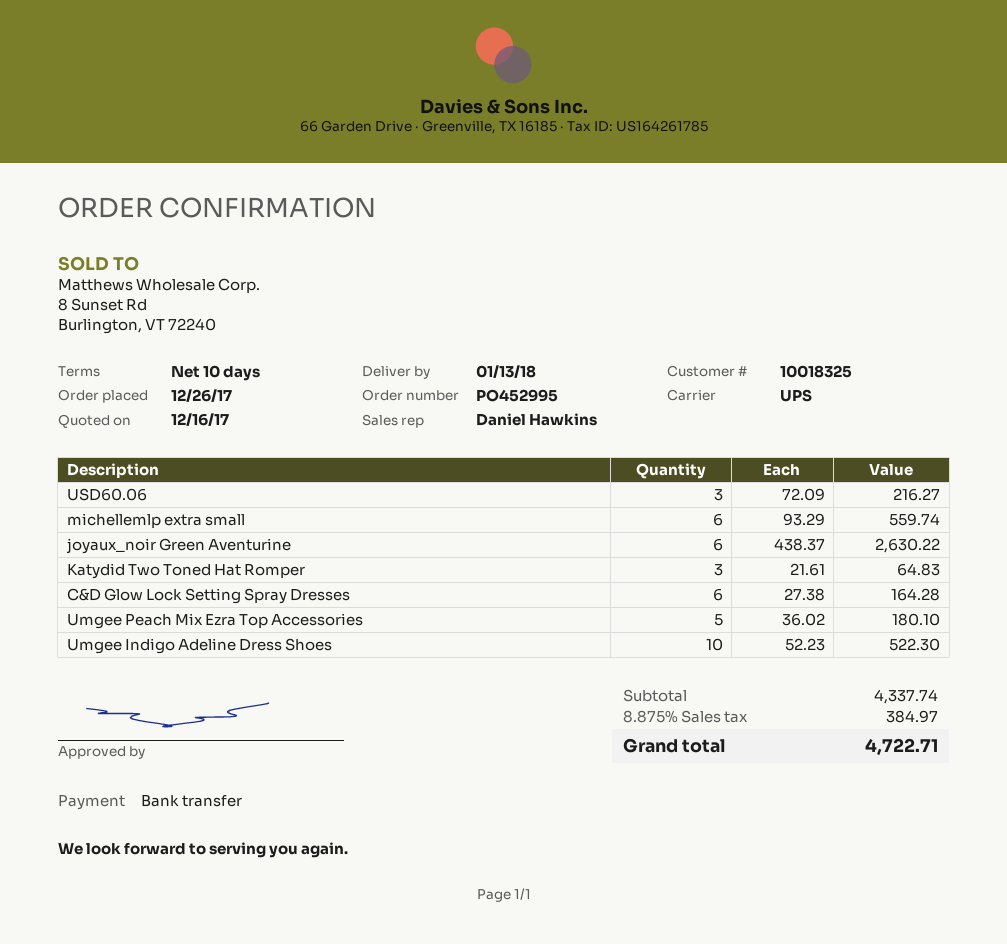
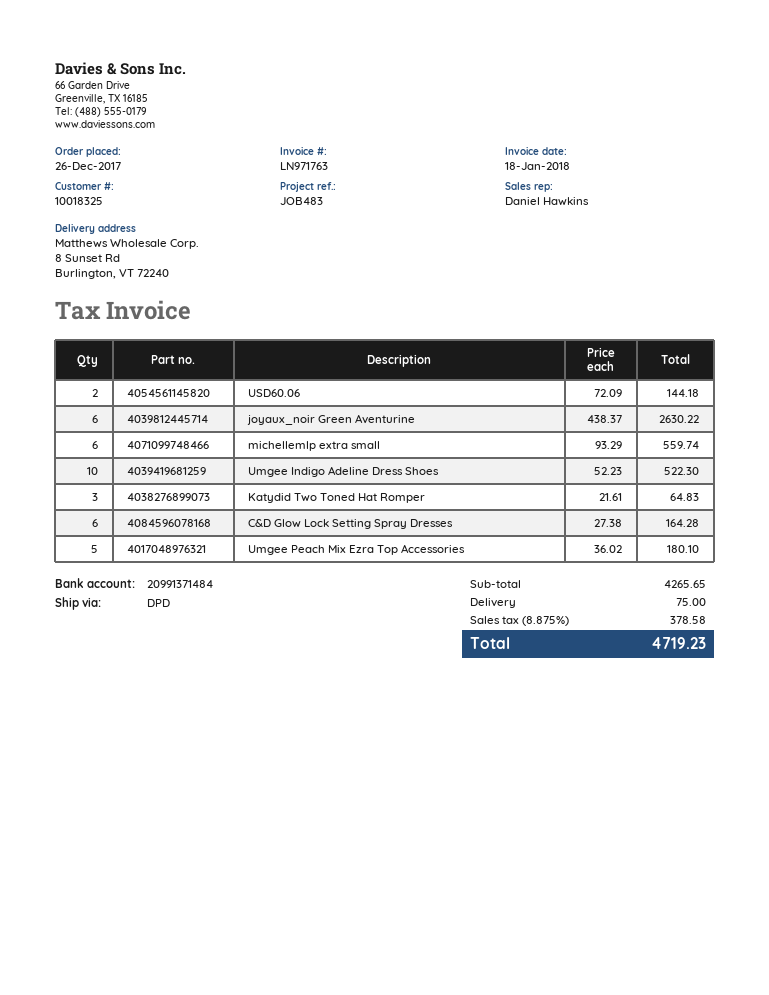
shipping method: UPS -> DPD
USD60.06: 3 x 72.09 = 216.27 -> 2 x 72.09 = 144.18
subtotal: 4337.74 -> 4265.65
shipping: none -> 75.00
tax: 8.875% = 384.97 -> 8.875% = 378.58
total: 4722.71 -> 4719.23

